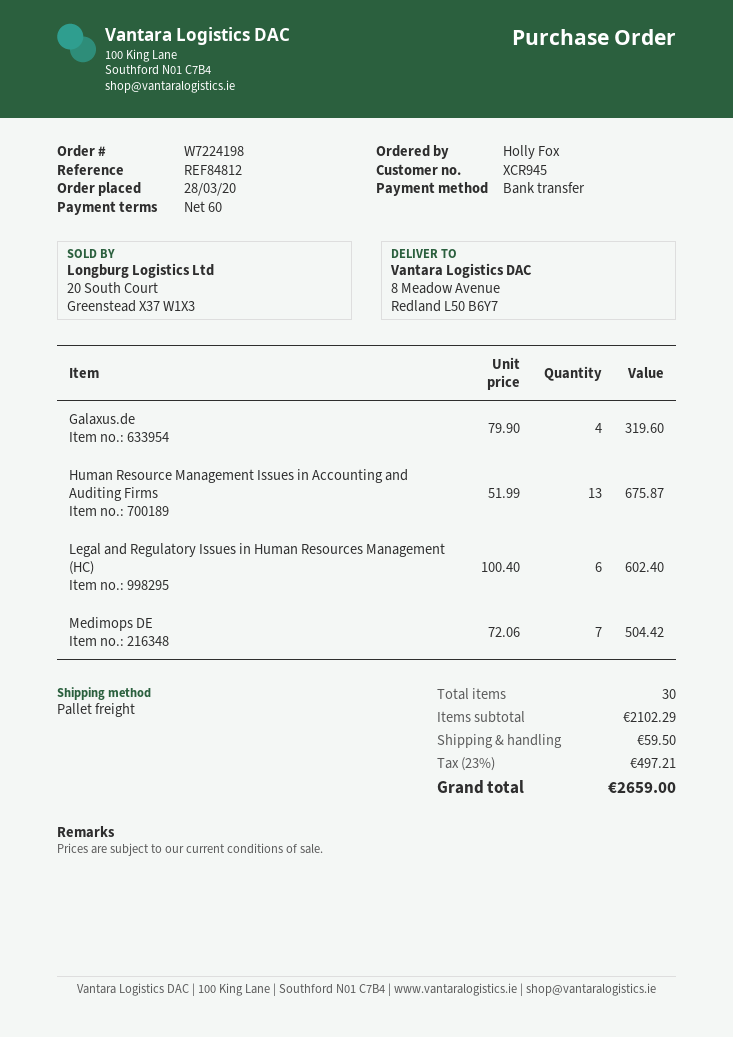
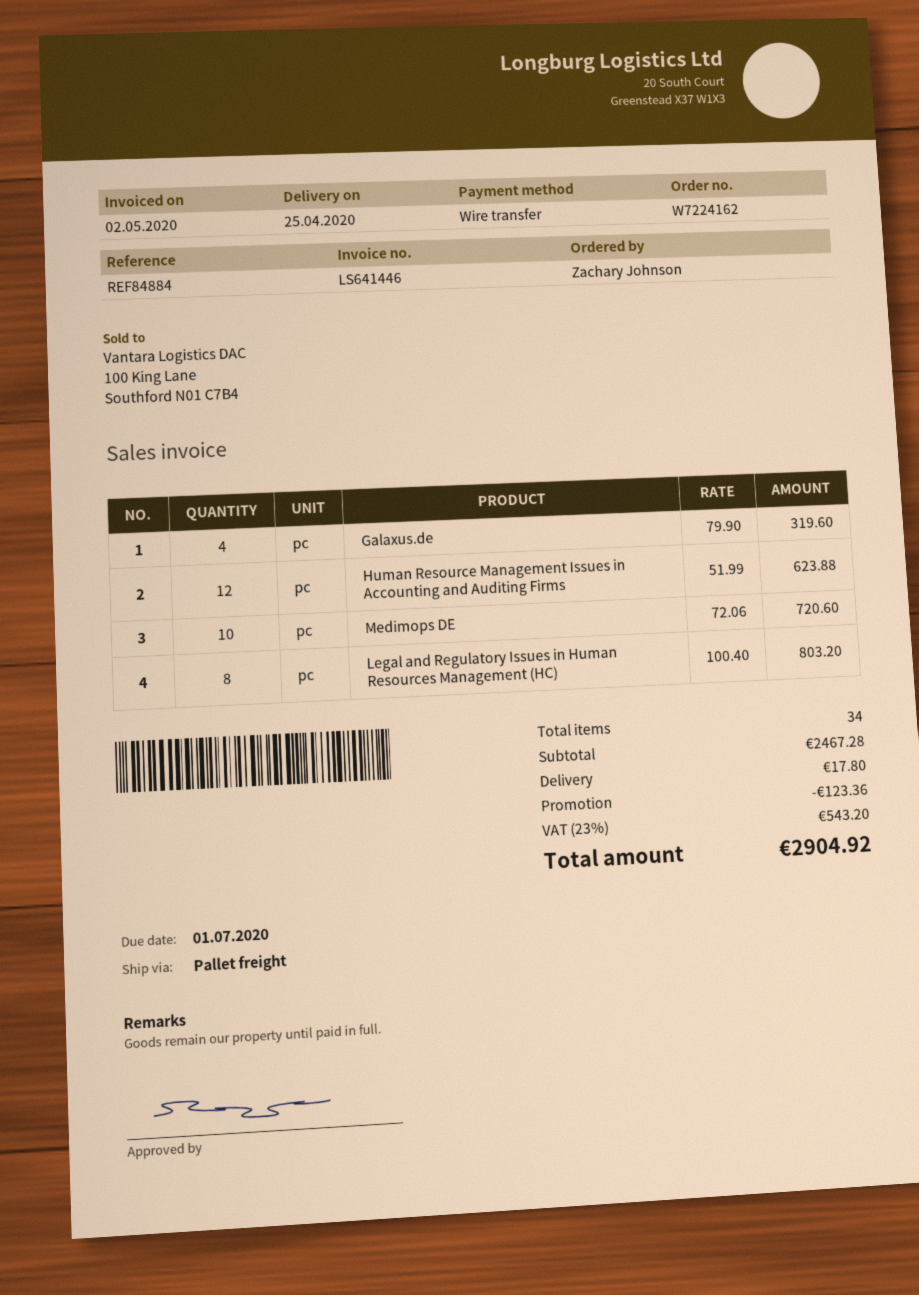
order number: W7224198 -> W7224162
reference: REF84812 -> REF84884
ordered by: Holly Fox -> Zachary Johnson
Human Resource Management Issues in Accounting and Auditing Firms: 13 x 51.99 = 675.87 -> 12 x 51.99 = 623.88
Legal and Regulatory Issues in Human Resources Management (HC): 6 x 100.40 = 602.40 -> 8 x 100.40 = 803.20
Medimops DE: 7 x 72.06 = 504.42 -> 10 x 72.06 = 720.60
total quantity: 30 -> 34
subtotal: 2102.29 -> 2467.28
discount: none -> 123.36
shipping: 59.50 -> 17.80
tax: 23% = 497.21 -> 23% = 543.20
total: 2659.00 -> 2904.92

